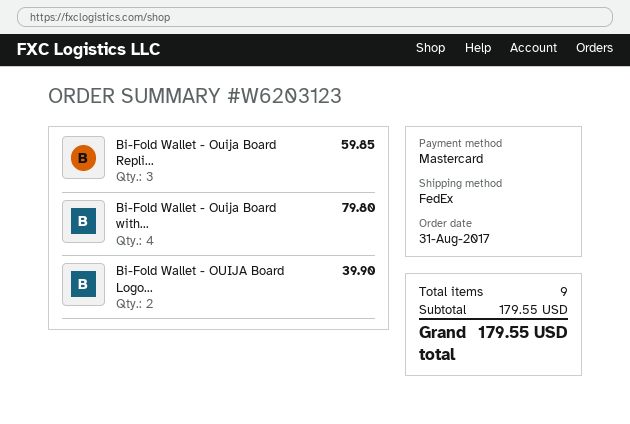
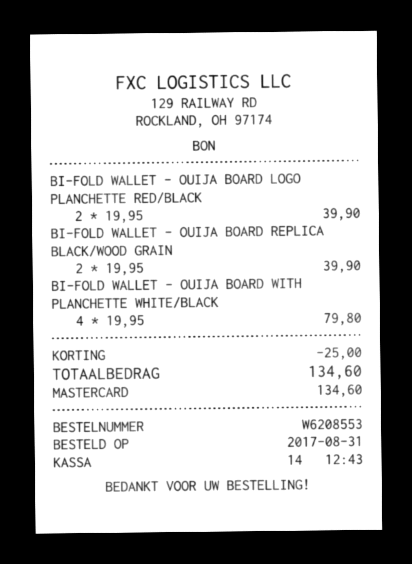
order number: W6203123 -> W6208553
Bi-Fold Wallet - Ouija Board Repli...: 3 for 59.85 -> 2 for 39.90
discount: none -> 25.00
total: 179.55 -> 134.60

